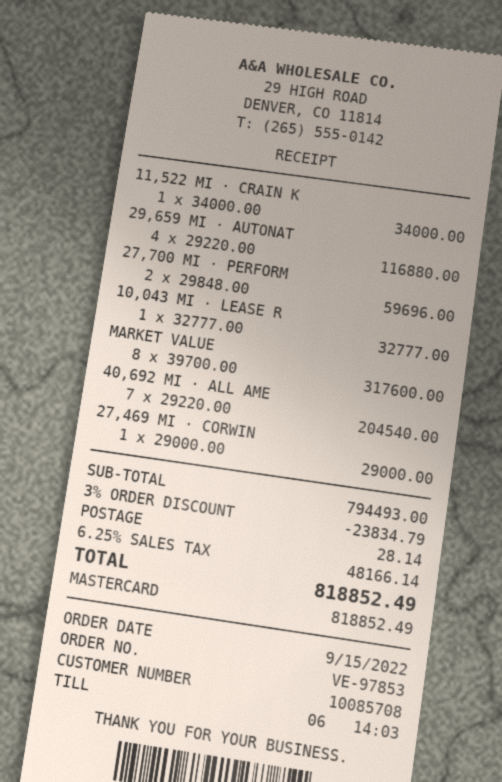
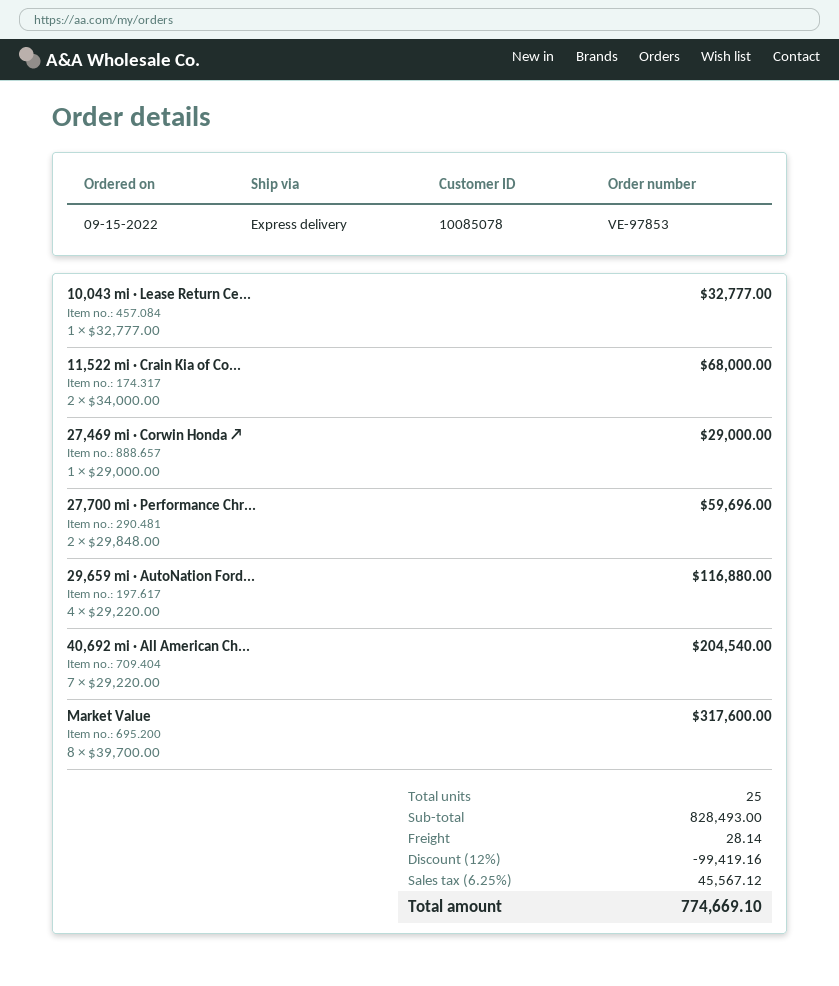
customer number: 10085708 -> 10085078
11,522 MI · CRAIN K: 1 x 34000.00 = 34000.00 -> 2 x 34000.00 = 68000.00
subtotal: 794493.00 -> 828493.00
discount: 3% = 23834.79 -> 12% = 99419.16
tax: 6.25% = 48166.14 -> 6.25% = 45567.12
total: 818852.49 -> 774669.10

